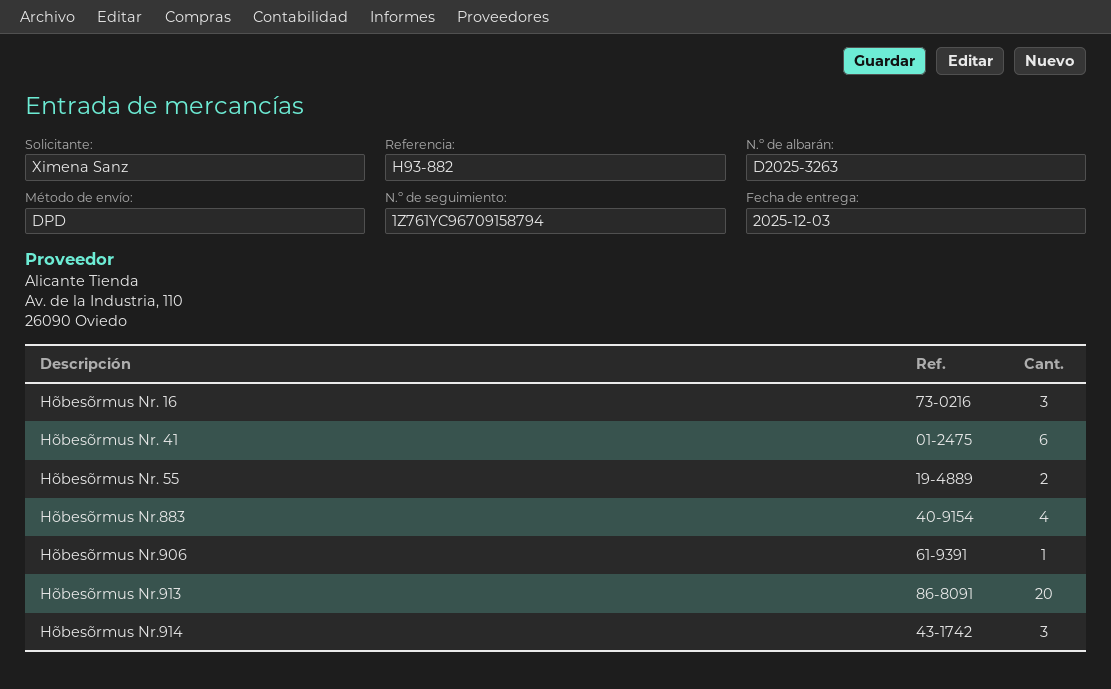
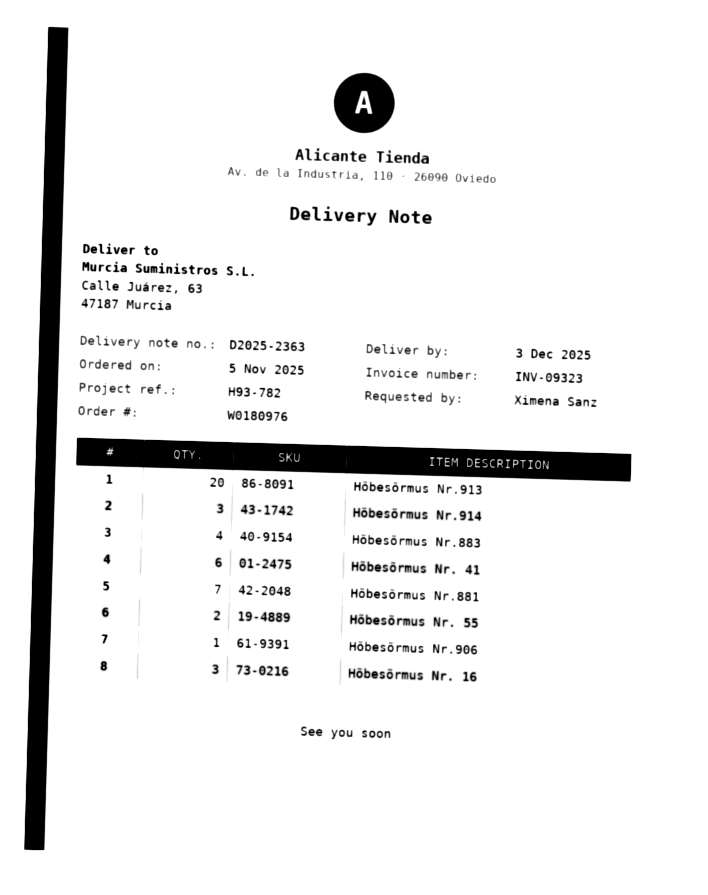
delivery note number: D2025-3263 -> D2025-2363
reference: H93-882 -> H93-782
Hõbesõrmus Nr.881: none -> 7

